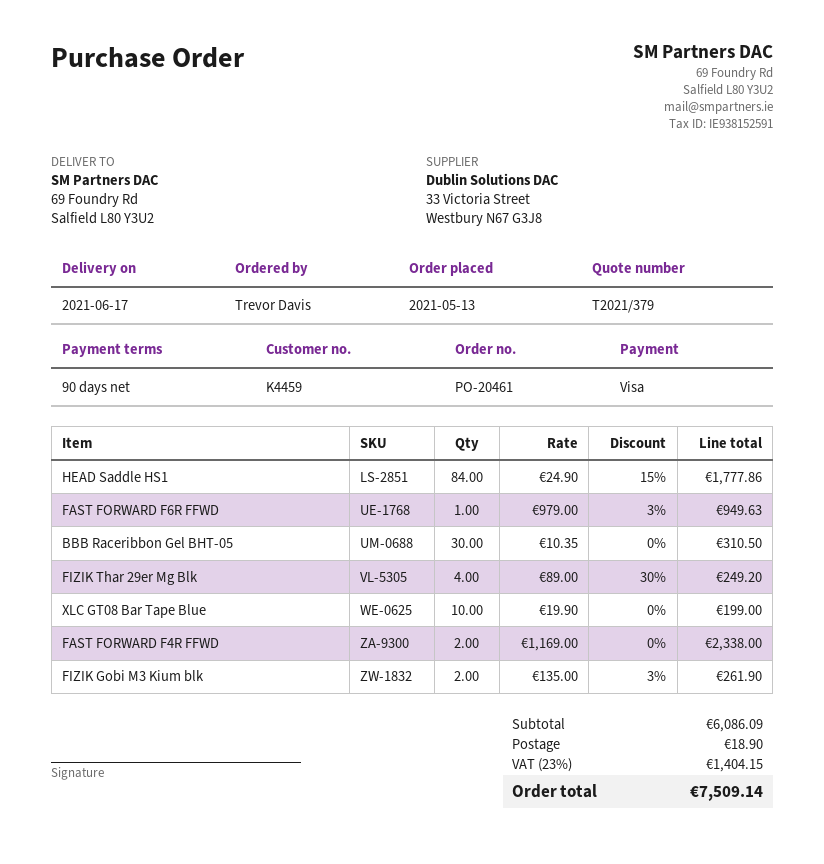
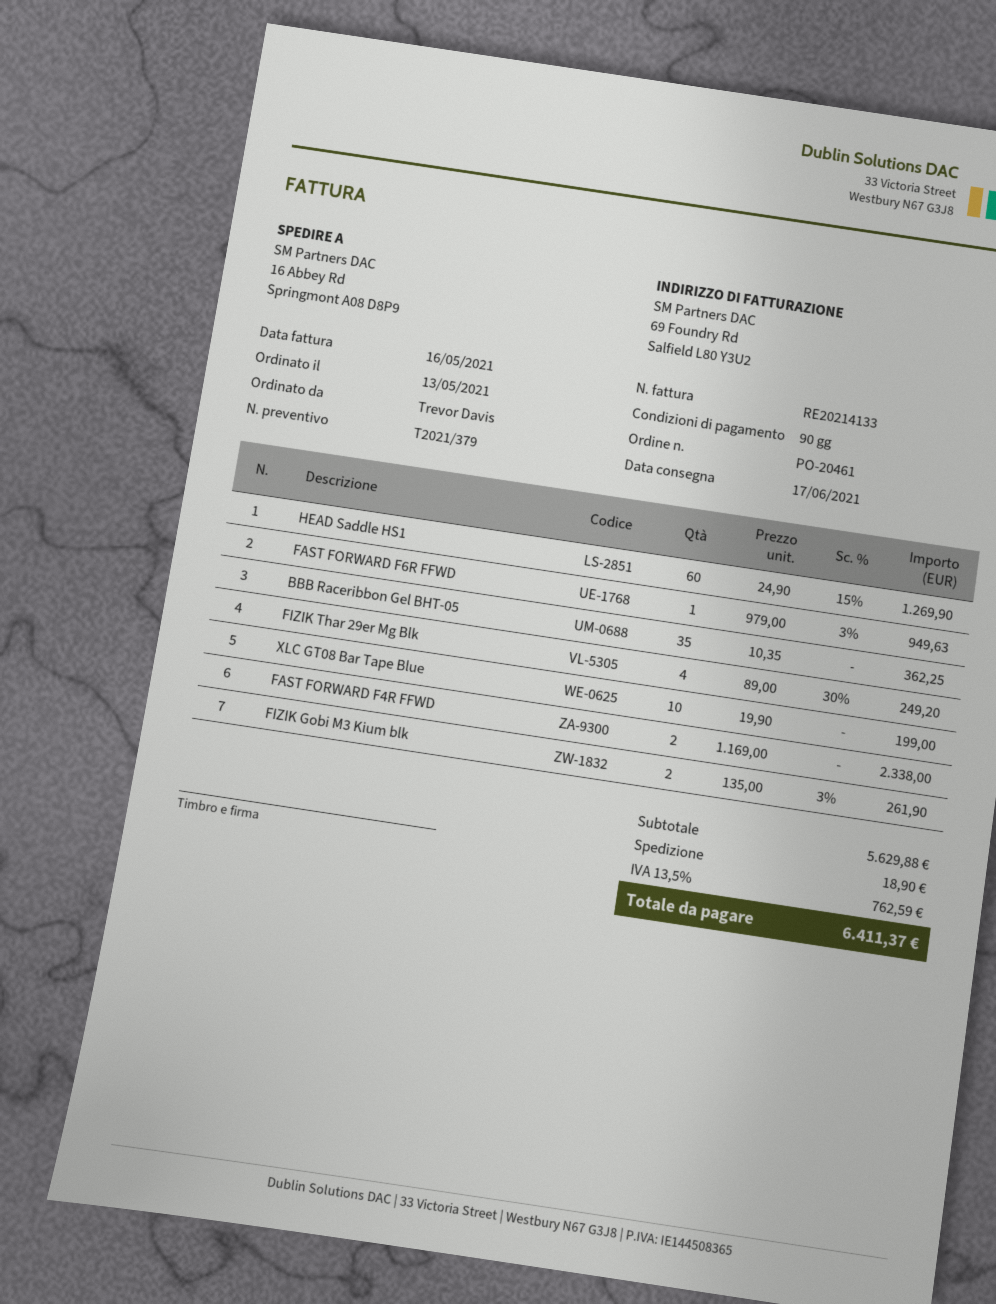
ship to: 69 Foundry Rd, Salfield L80 Y3U2 -> 16 Abbey Rd, Springmont A08 D8P9
HEAD Saddle HS1: 84 x 24.90 - 15% = 1777.86 -> 60 x 24.90 - 15% = 1269.90
BBB Raceribbon Gel BHT-05: 30 x 10.35 = 310.50 -> 35 x 10.35 = 362.25
subtotal: 6086.09 -> 5629.88
tax: 23% = 1404.15 -> 13.5% = 762.59
total: 7509.14 -> 6411.37

